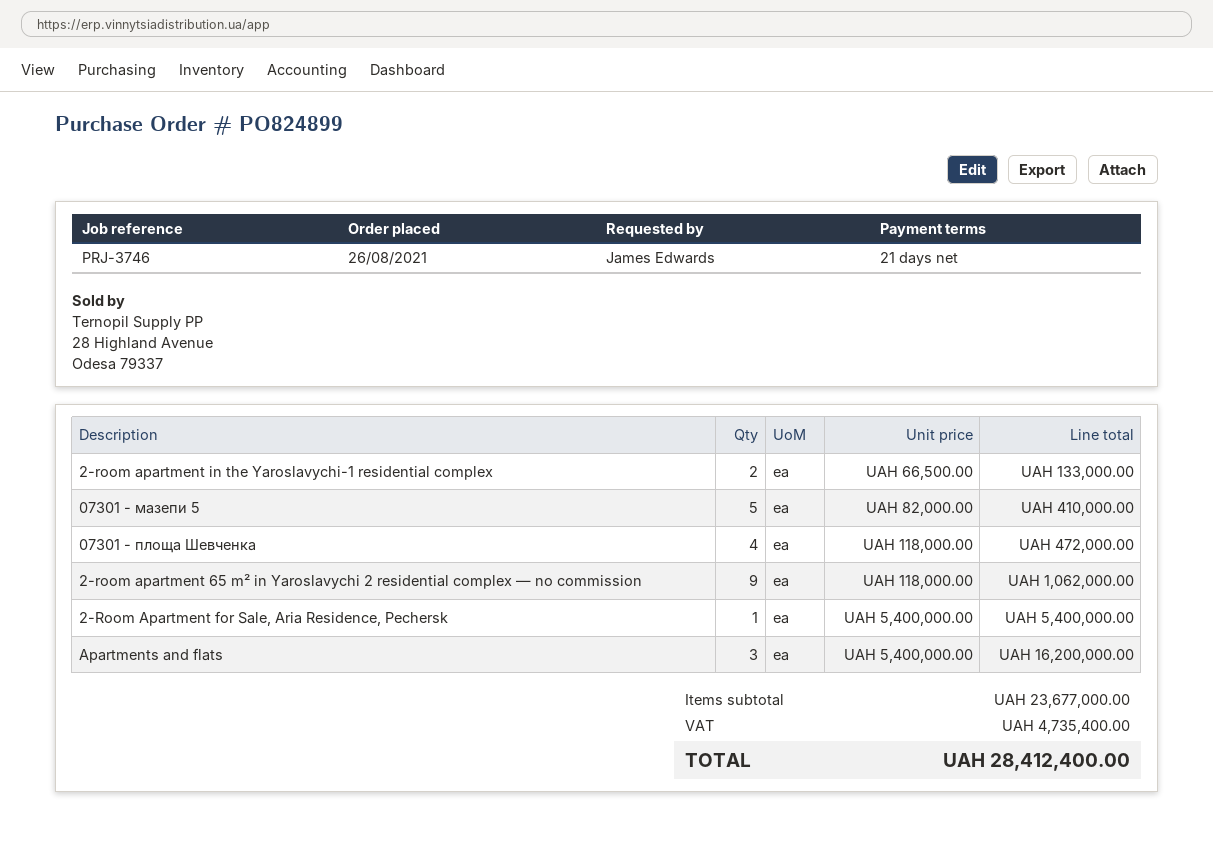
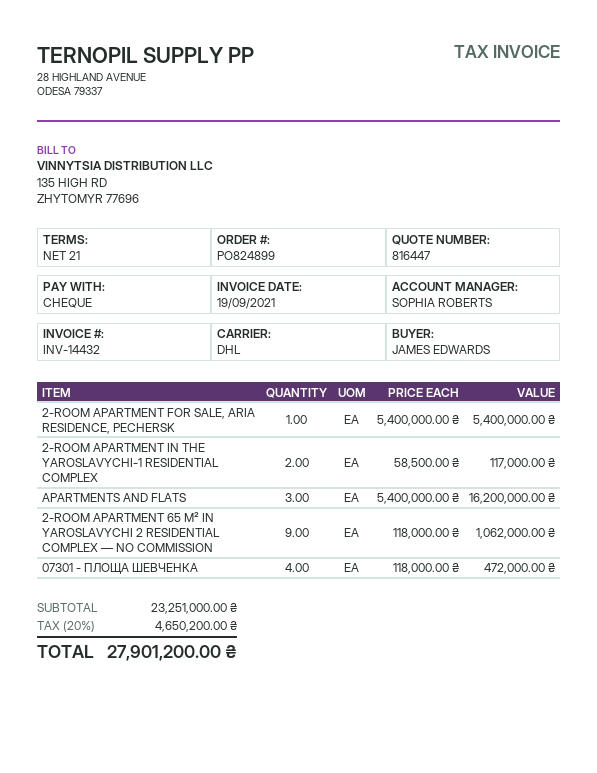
2-room apartment in the Yaroslavychi-1 residential complex: 2 x 66500.00 = 133000.00 -> 2 x 58500.00 = 117000.00
07301 - мазепи 5: 5 x 82000.00 = 410000.00 -> none
subtotal: 23677000.00 -> 23251000.00
tax: 4735400.00 -> 4650200.00
total: 28412400.00 -> 27901200.00

